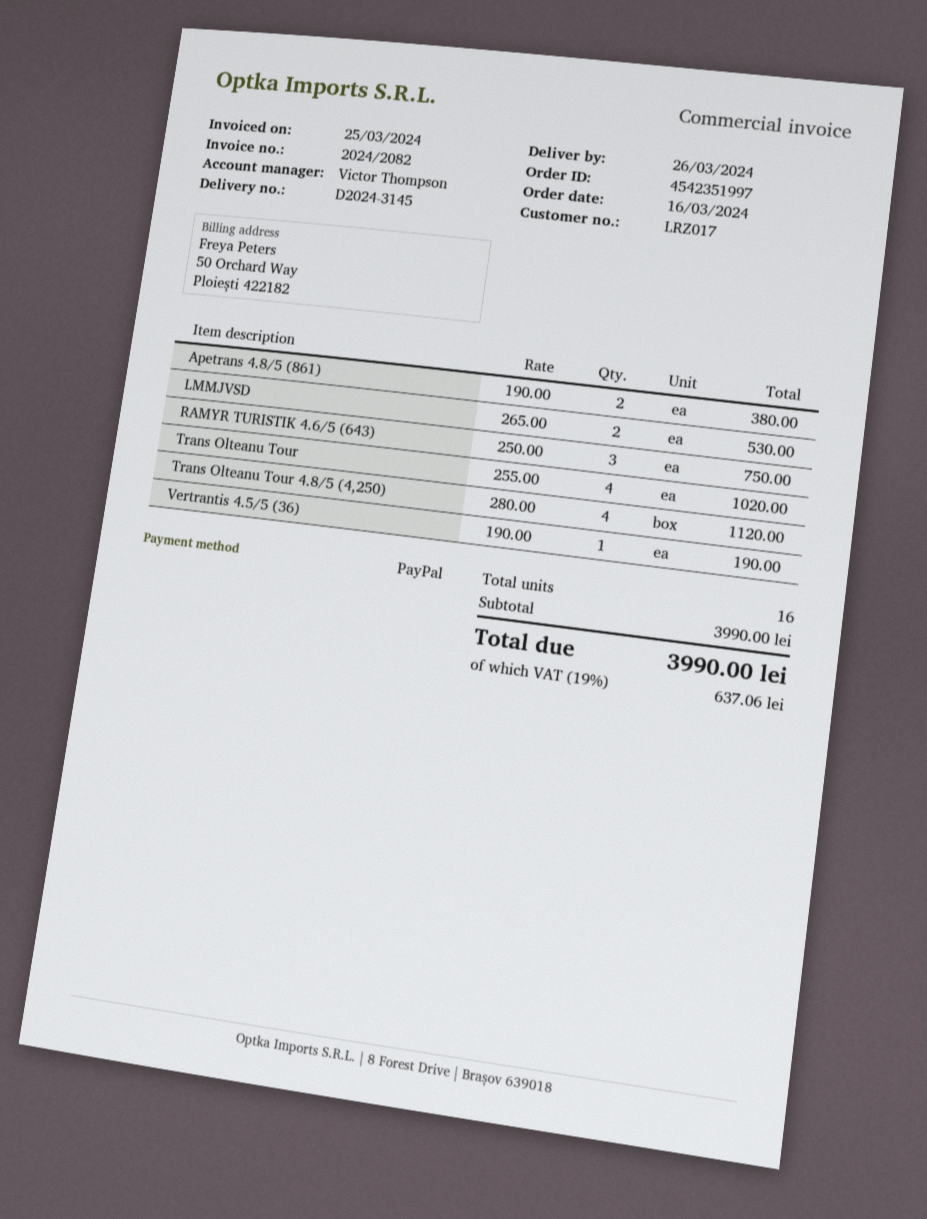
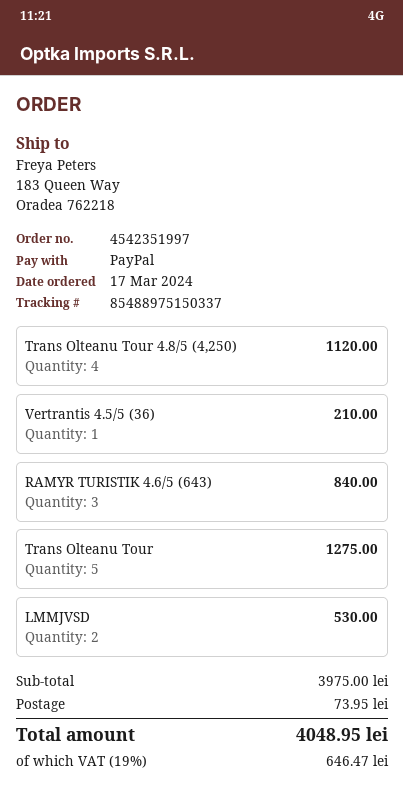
order date: 2024-03-16 -> 2024-03-17
Apetrans 4.8/5 (861): 2 for 380.00 -> none
RAMYR TURISTIK 4.6/5 (643): 3 for 750.00 -> 3 for 840.00
Trans Olteanu Tour: 4 for 1020.00 -> 5 for 1275.00
Vertrantis 4.5/5 (36): 1 for 190.00 -> 1 for 210.00
subtotal: 3990.00 -> 3975.00
shipping: none -> 73.95
tax: 19% = 637.06 -> 19% = 646.47
total: 3990.00 -> 4048.95

